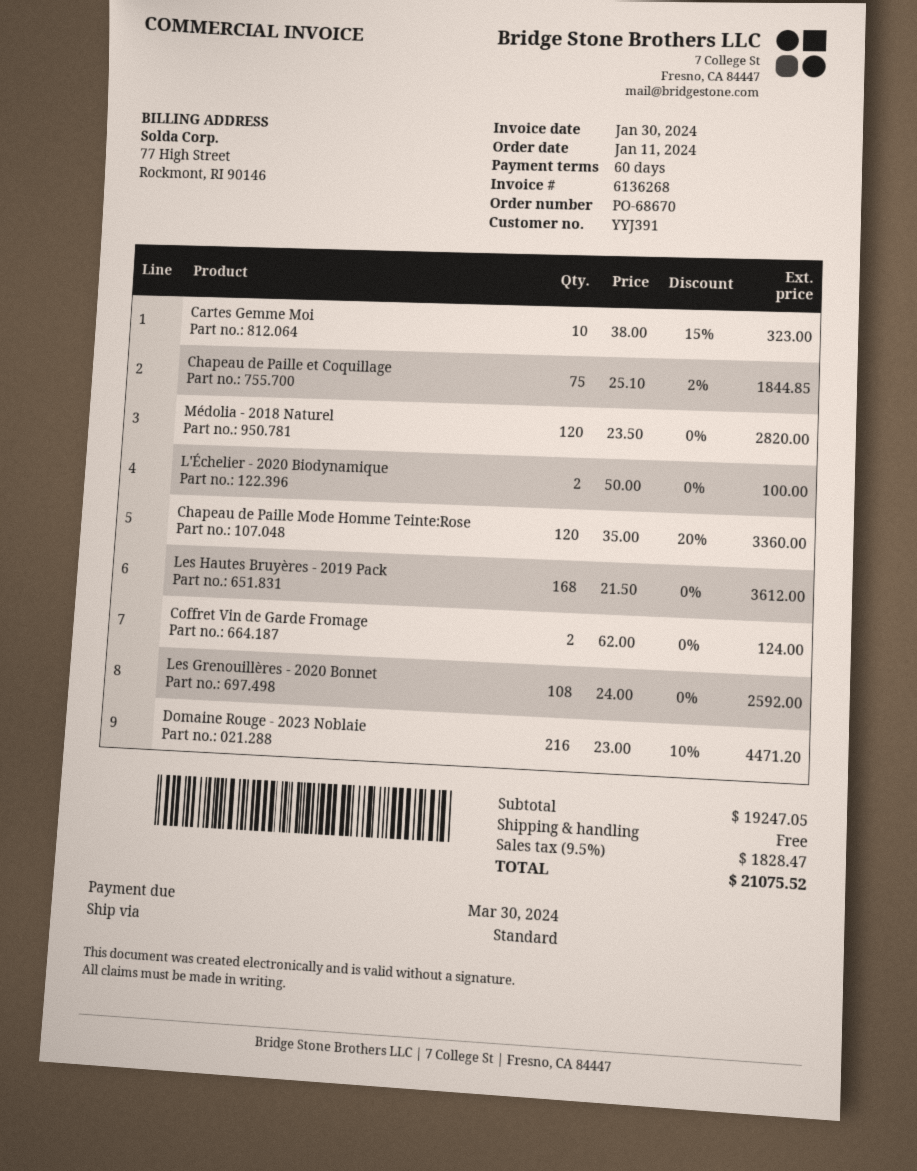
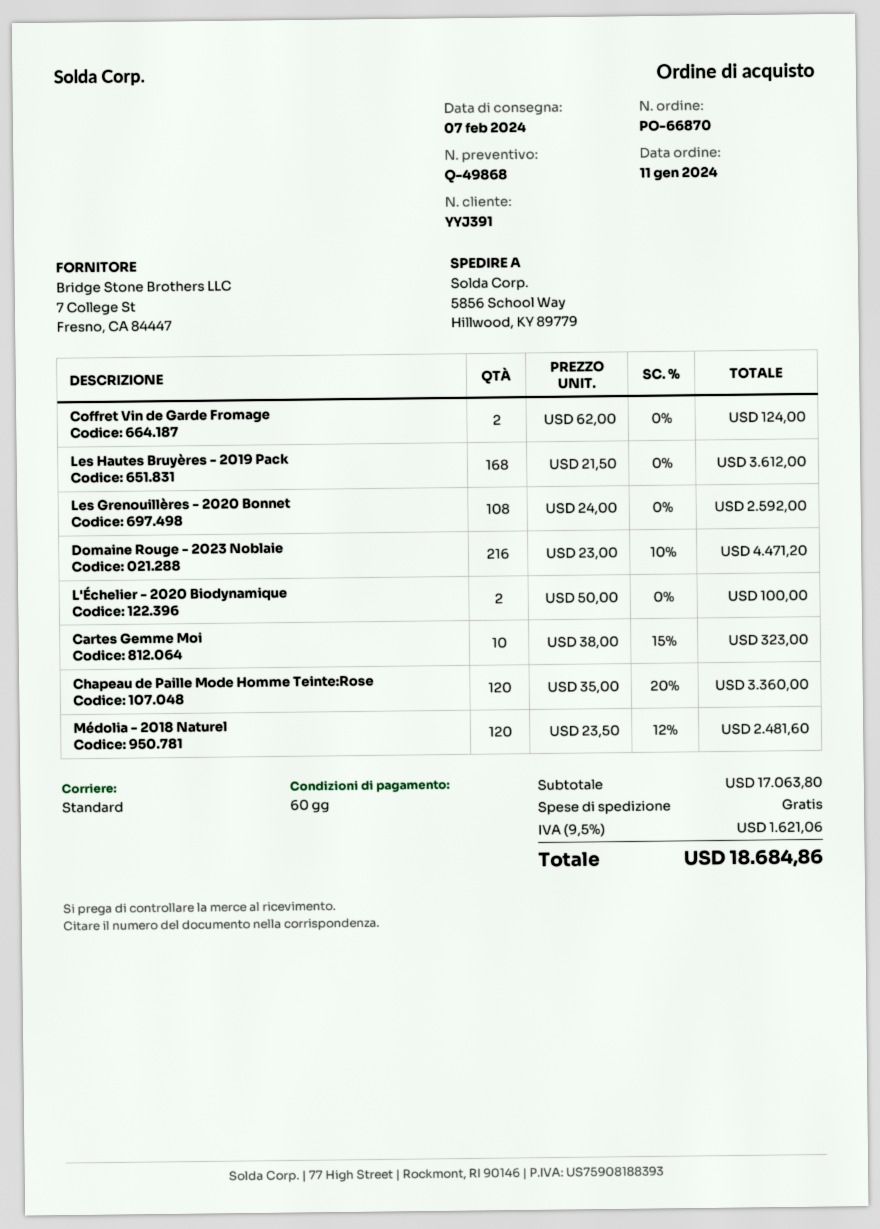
order number: PO-68670 -> PO-66870
Chapeau de Paille et Coquillage: 75 x 25.10 - 2% = 1844.85 -> none
Médolia - 2018 Naturel: 120 x 23.50 = 2820.00 -> 120 x 23.50 - 12% = 2481.60
subtotal: 19247.05 -> 17063.80
tax: 9.5% = 1828.47 -> 9.5% = 1621.06
total: 21075.52 -> 18684.86

